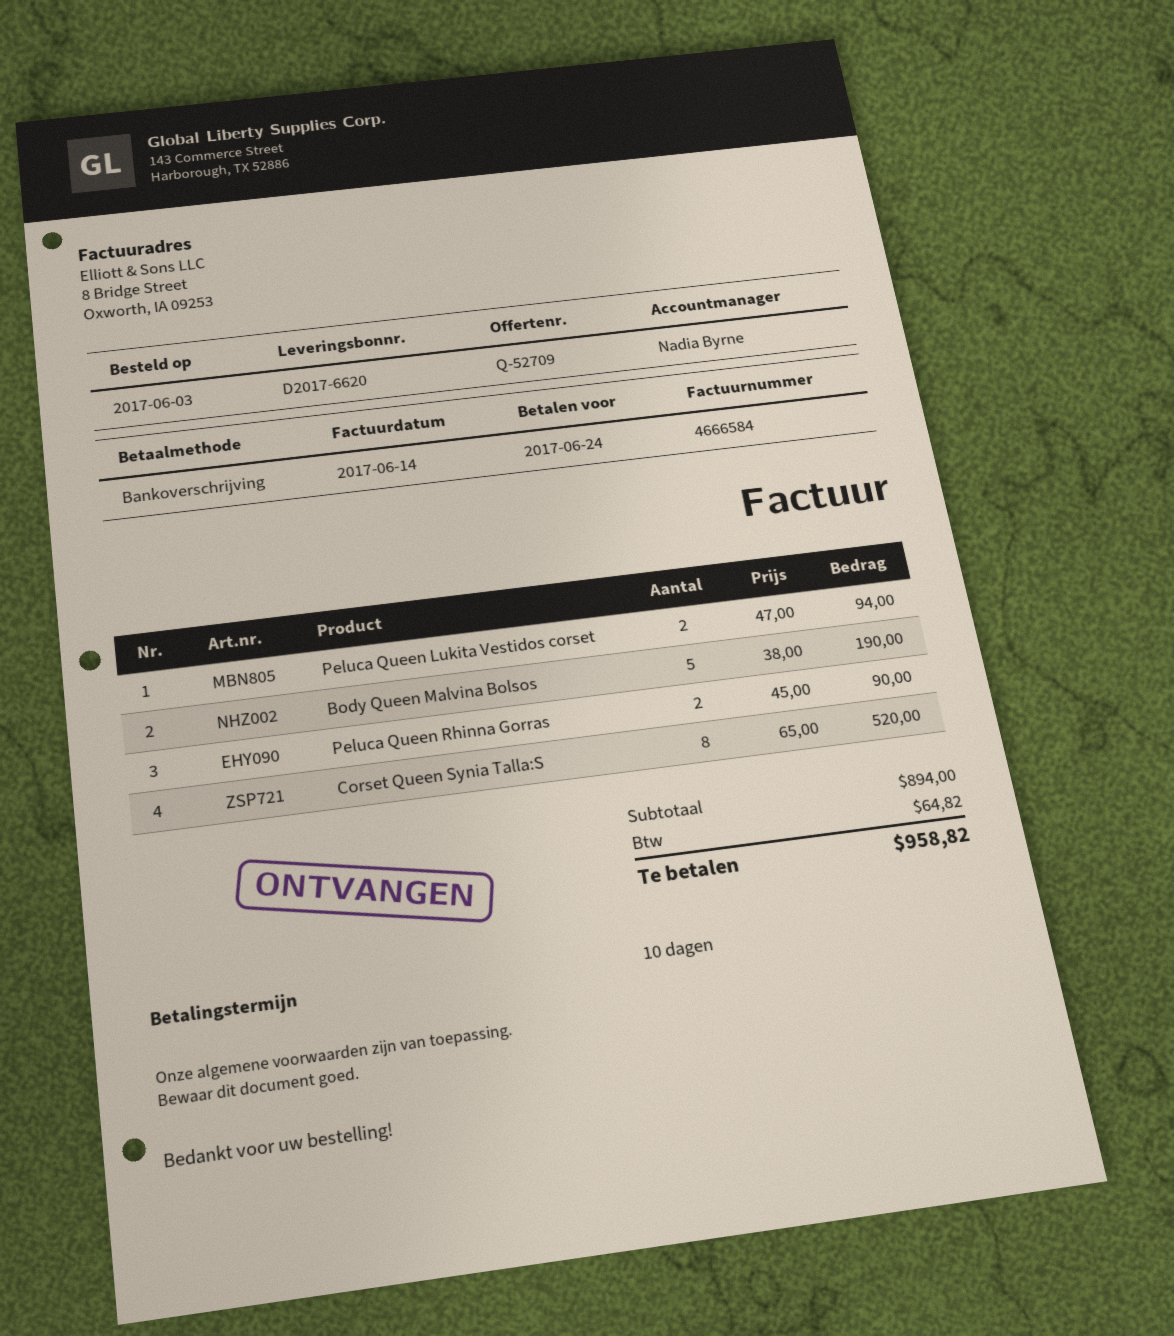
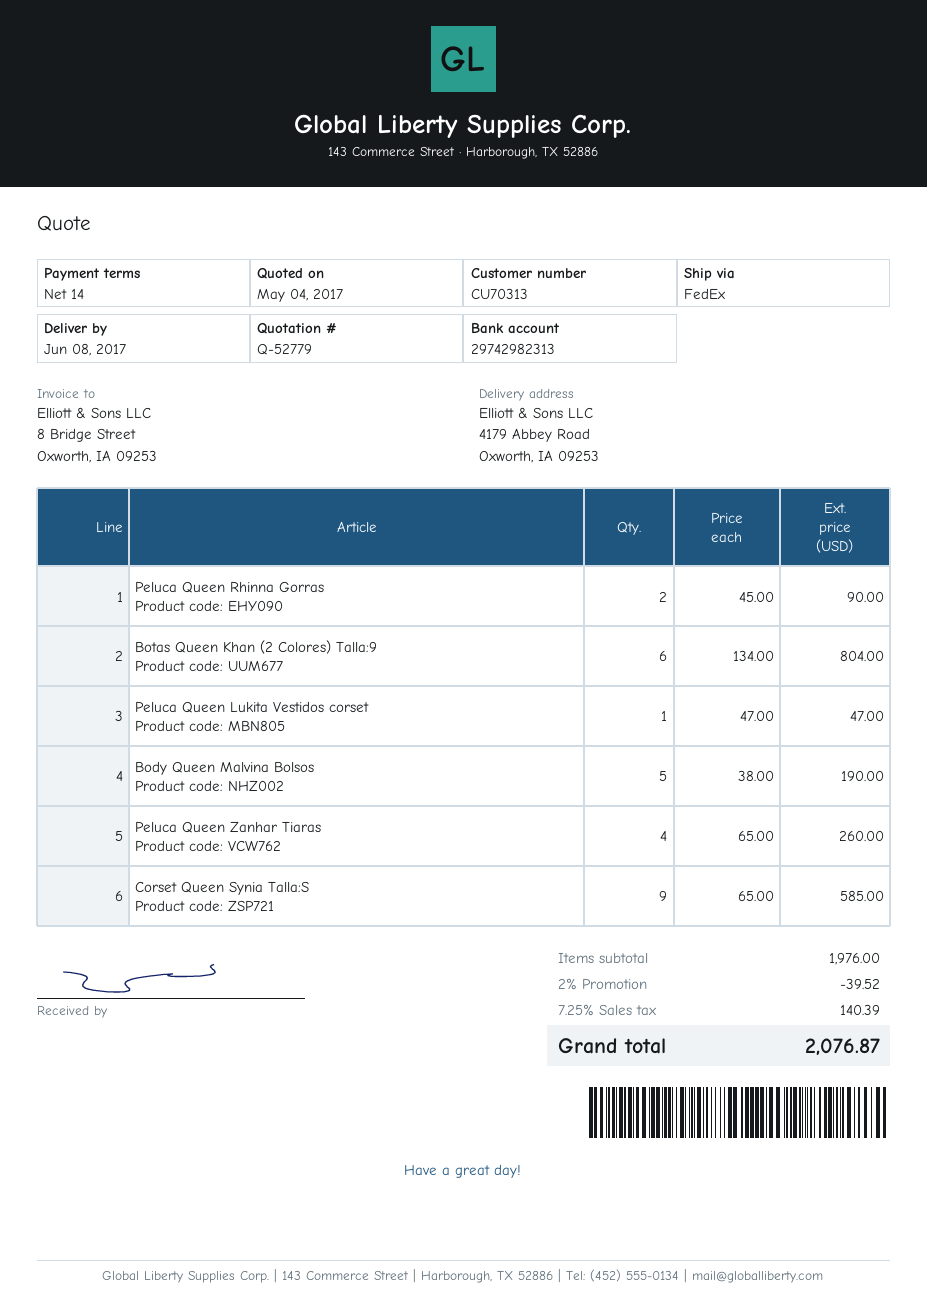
quote number: Q-52709 -> Q-52779
payment terms: 10 days -> 14 days
Peluca Queen Lukita Vestidos corset: 2 x 47.00 = 94.00 -> 1 x 47.00 = 47.00
Corset Queen Synia Talla:S: 8 x 65.00 = 520.00 -> 9 x 65.00 = 585.00
Botas Queen Khan (2 Colores) Talla:9: none -> 6 x 134.00 = 804.00
Peluca Queen Zanhar Tiaras: none -> 4 x 65.00 = 260.00
subtotal: 894.00 -> 1976.00
discount: none -> 2% = 39.52
tax: 64.82 -> 140.39
total: 958.82 -> 2076.87

